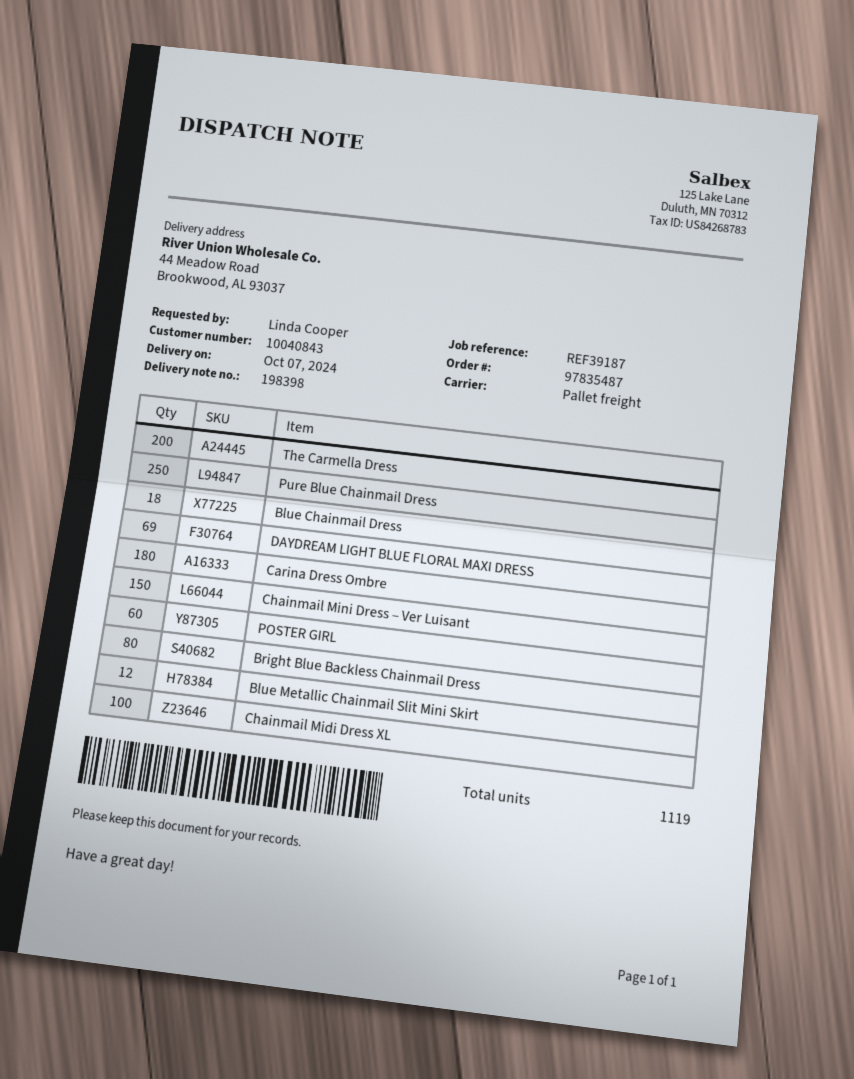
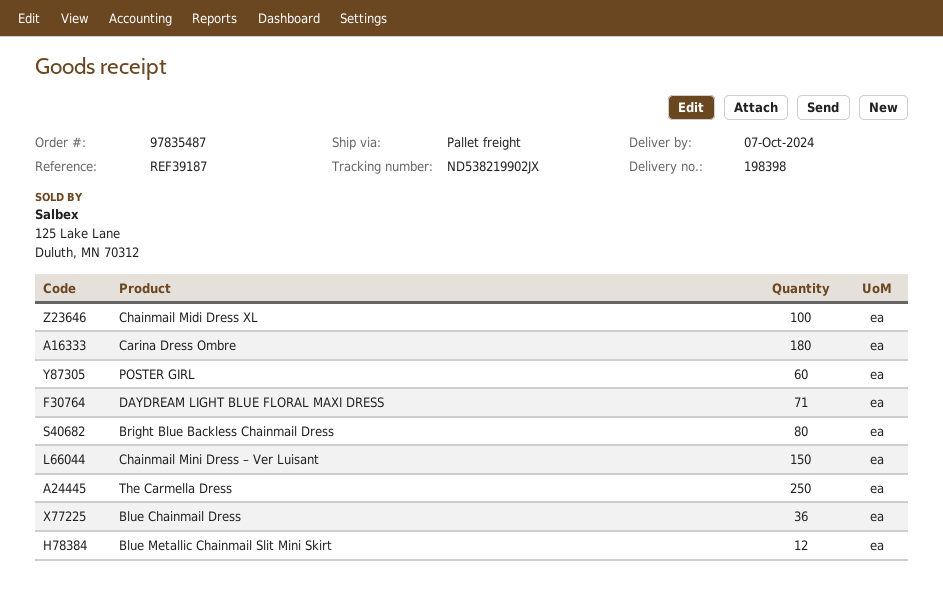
The Carmella Dress: 200 -> 250
Pure Blue Chainmail Dress: 250 -> none
Blue Chainmail Dress: 18 -> 36
DAYDREAM LIGHT BLUE FLORAL MAXI DRESS: 69 -> 71

